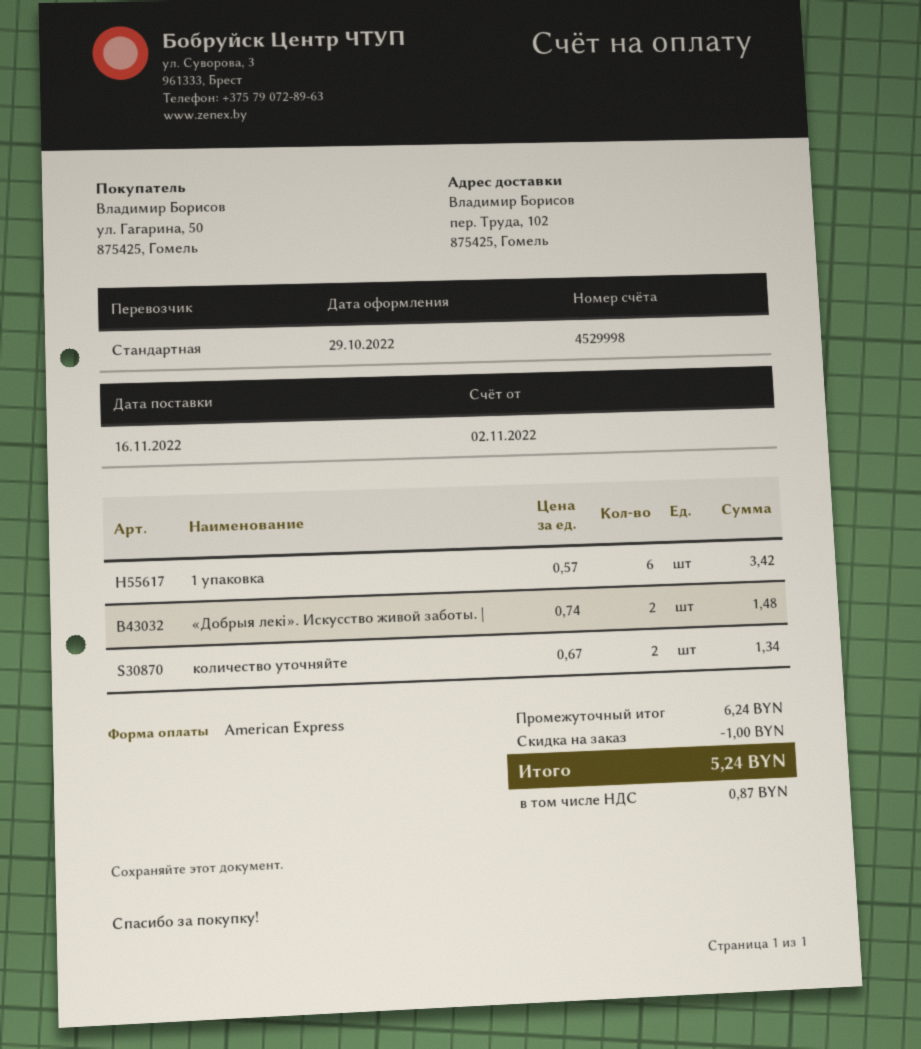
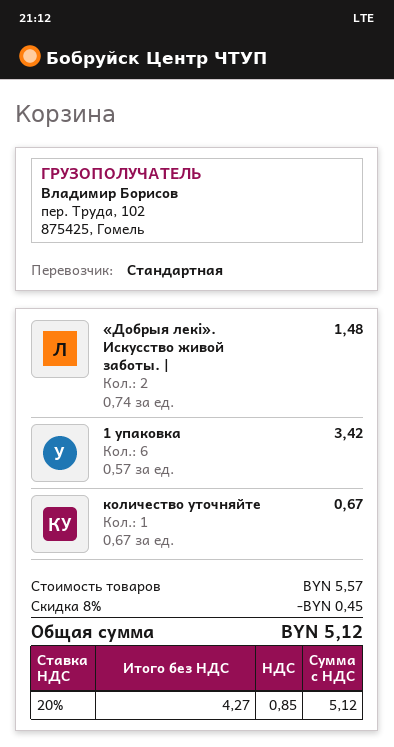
количество уточняйте: 2 x 0.67 = 1.34 -> 1 x 0.67 = 0.67
subtotal: 6.24 -> 5.57
discount: 1.00 -> 0.45
tax: 0.87 -> 0.85
total: 5.24 -> 5.12

